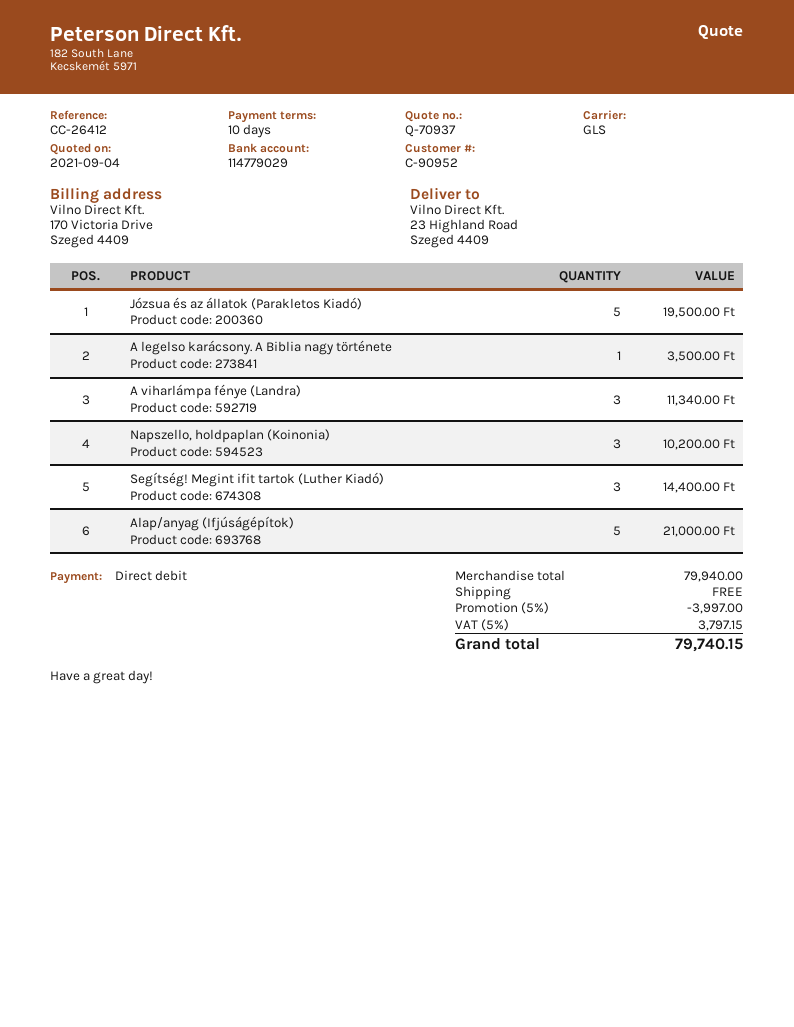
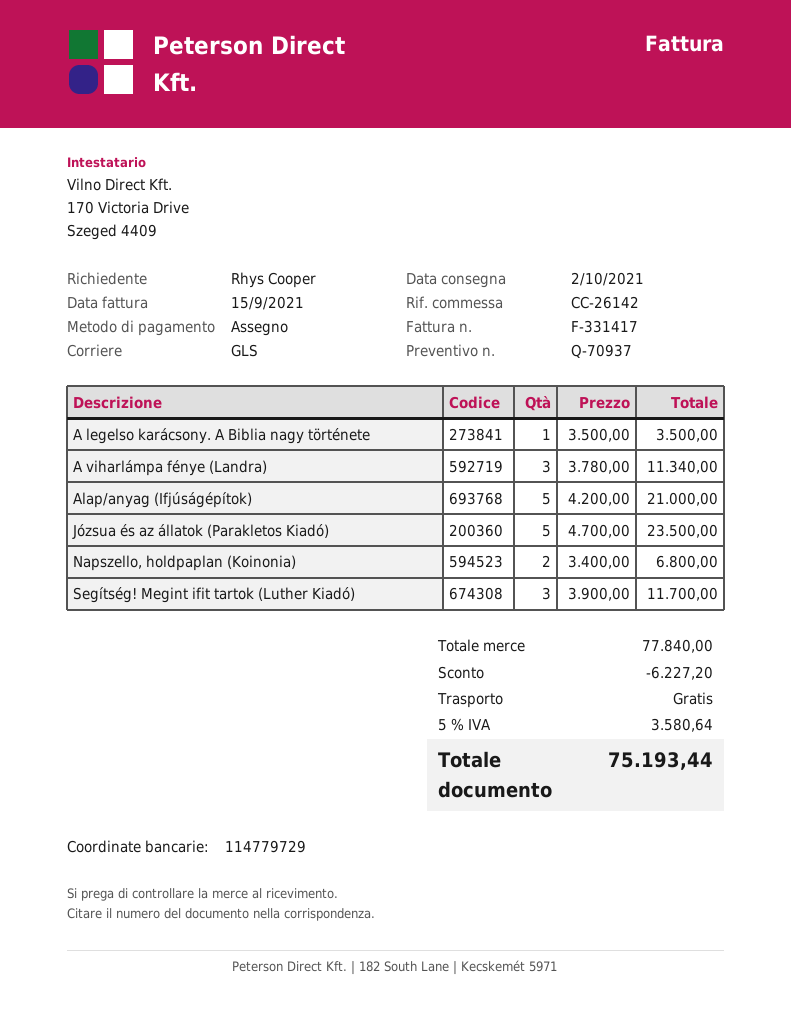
reference: CC-26412 -> CC-26142
payment method: direct debit -> cheque
bank account: 114779029 -> 114779729
Józsua és az állatok (Parakletos Kiadó): 5 for 19500.00 -> 5 for 23500.00
Napszello, holdpaplan (Koinonia): 3 for 10200.00 -> 2 for 6800.00
Segítség! Megint ifit tartok (Luther Kiadó): 3 for 14400.00 -> 3 for 11700.00
subtotal: 79940.00 -> 77840.00
discount: 3997.00 -> 6227.20
tax: 5% = 3797.15 -> 5% = 3580.64
total: 79740.15 -> 75193.44

